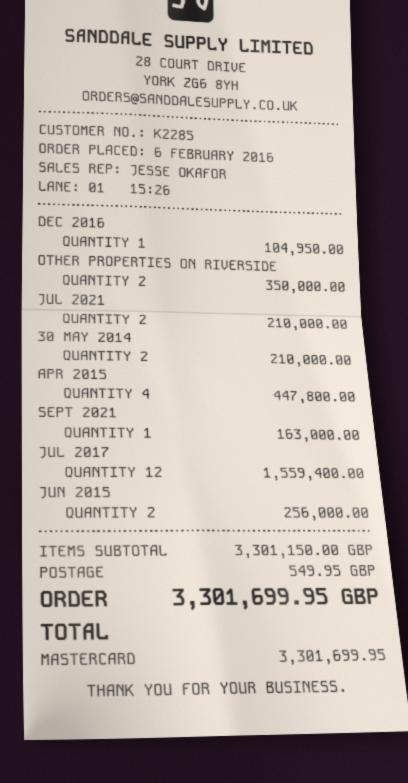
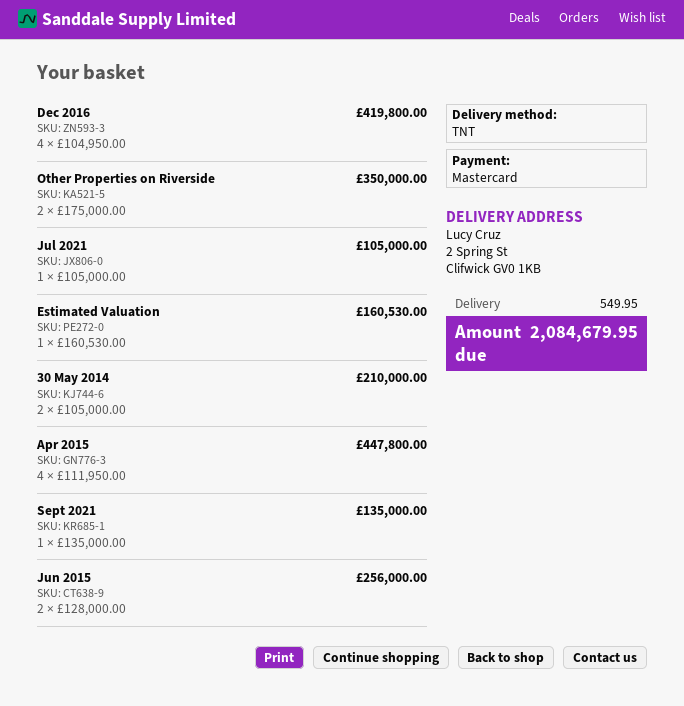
DEC 2016: 1 for 104950.00 -> 4 for 419800.00
JUL 2021: 2 for 210000.00 -> 1 for 105000.00
SEPT 2021: 1 for 163000.00 -> 1 for 135000.00
JUL 2017: 12 for 1559400.00 -> none
Estimated Valuation: none -> 1 for 160530.00
total: 3301699.95 -> 2084679.95

